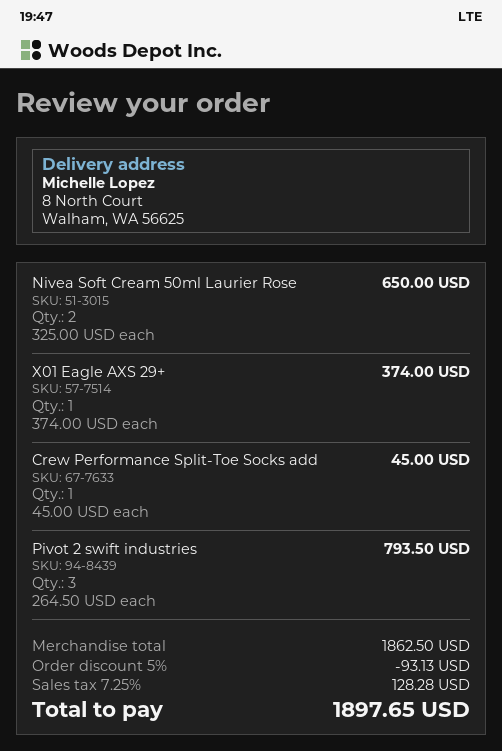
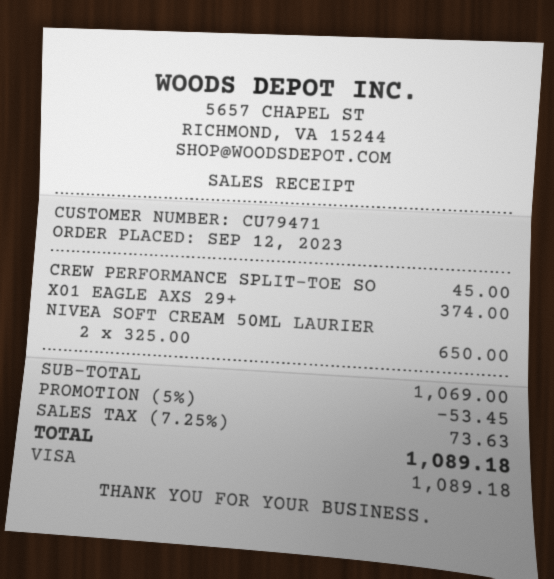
Pivot 2 swift industries: 3 x 264.50 = 793.50 -> none
subtotal: 1862.50 -> 1069.00
discount: 5% = 93.13 -> 5% = 53.45
tax: 7.25% = 128.28 -> 7.25% = 73.63
total: 1897.65 -> 1089.18

